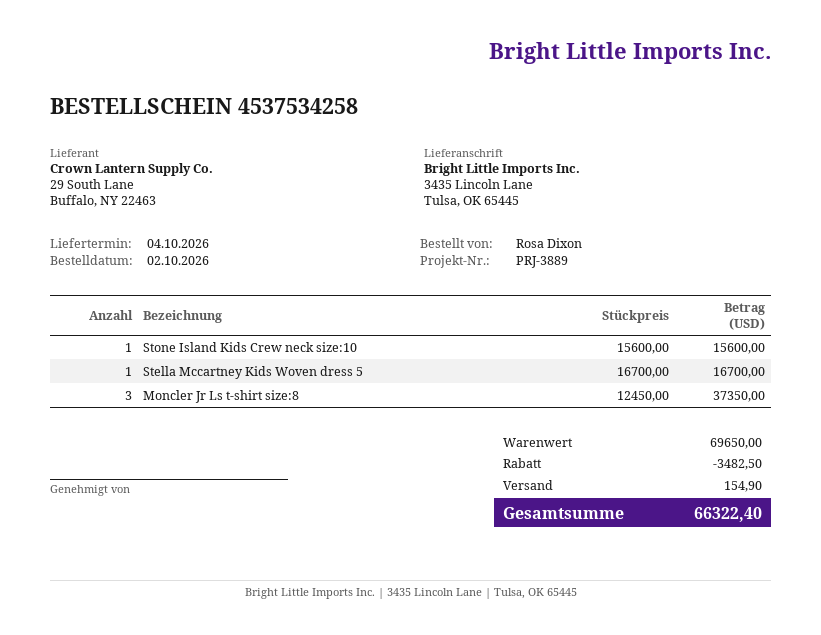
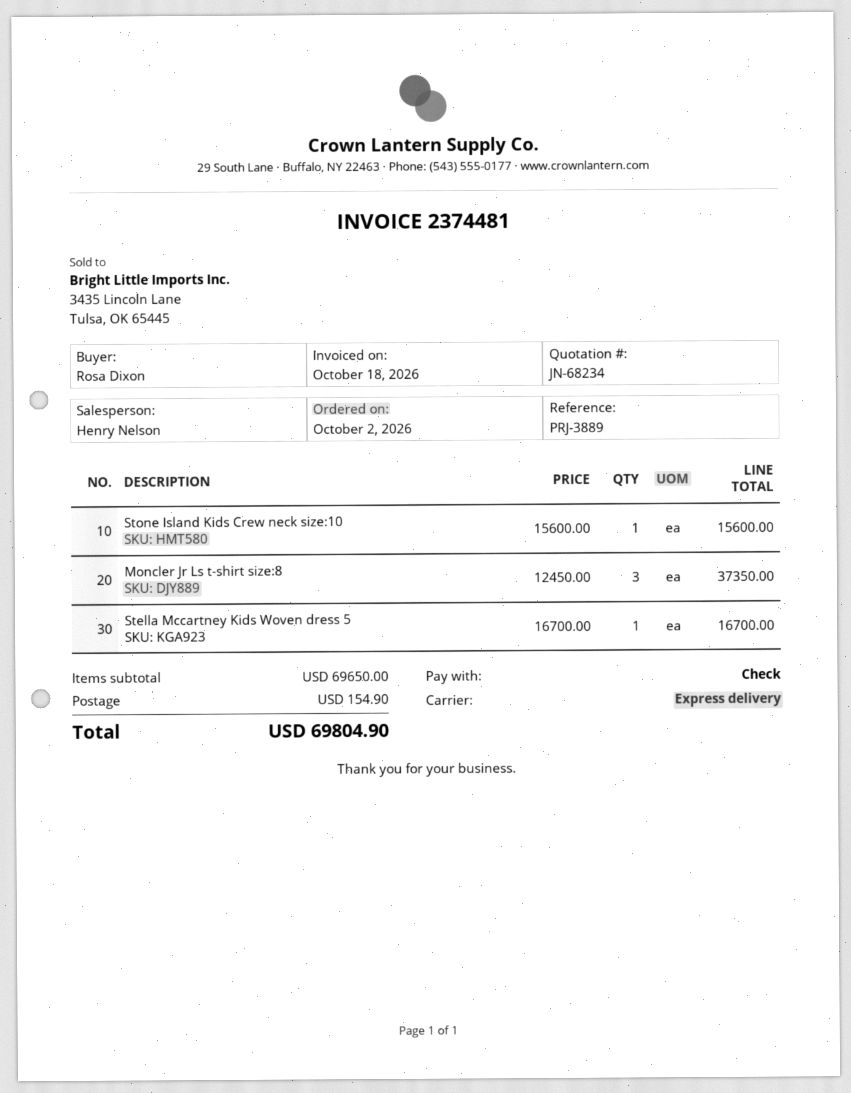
discount: 3482.50 -> none
total: 66322.40 -> 69804.90

